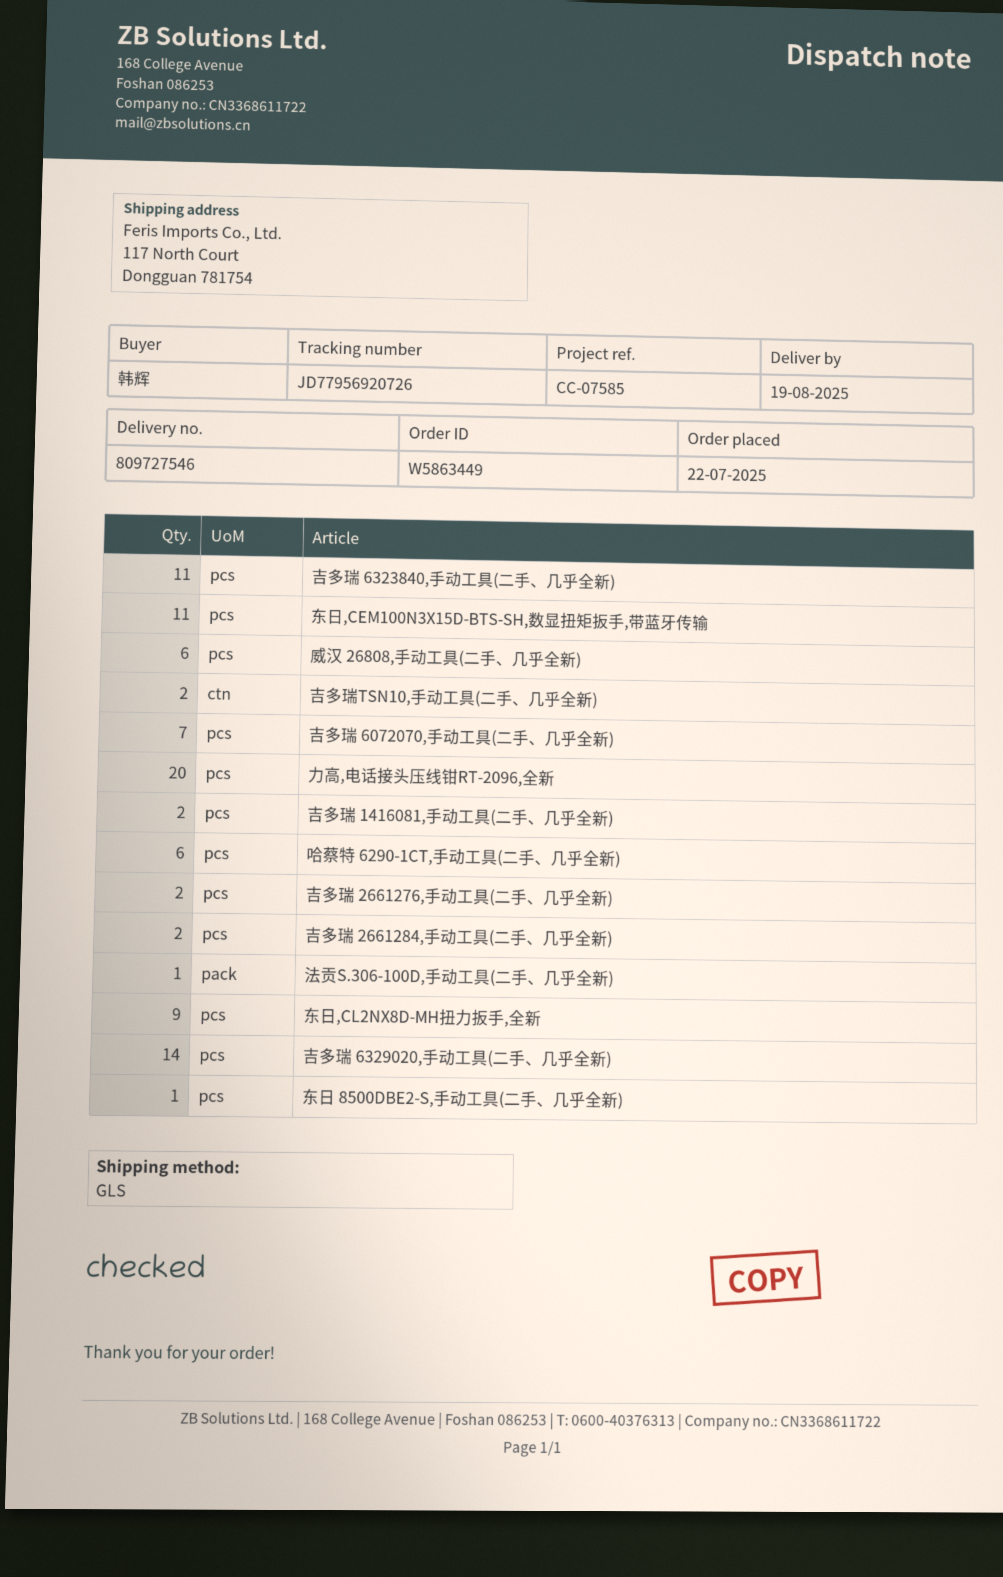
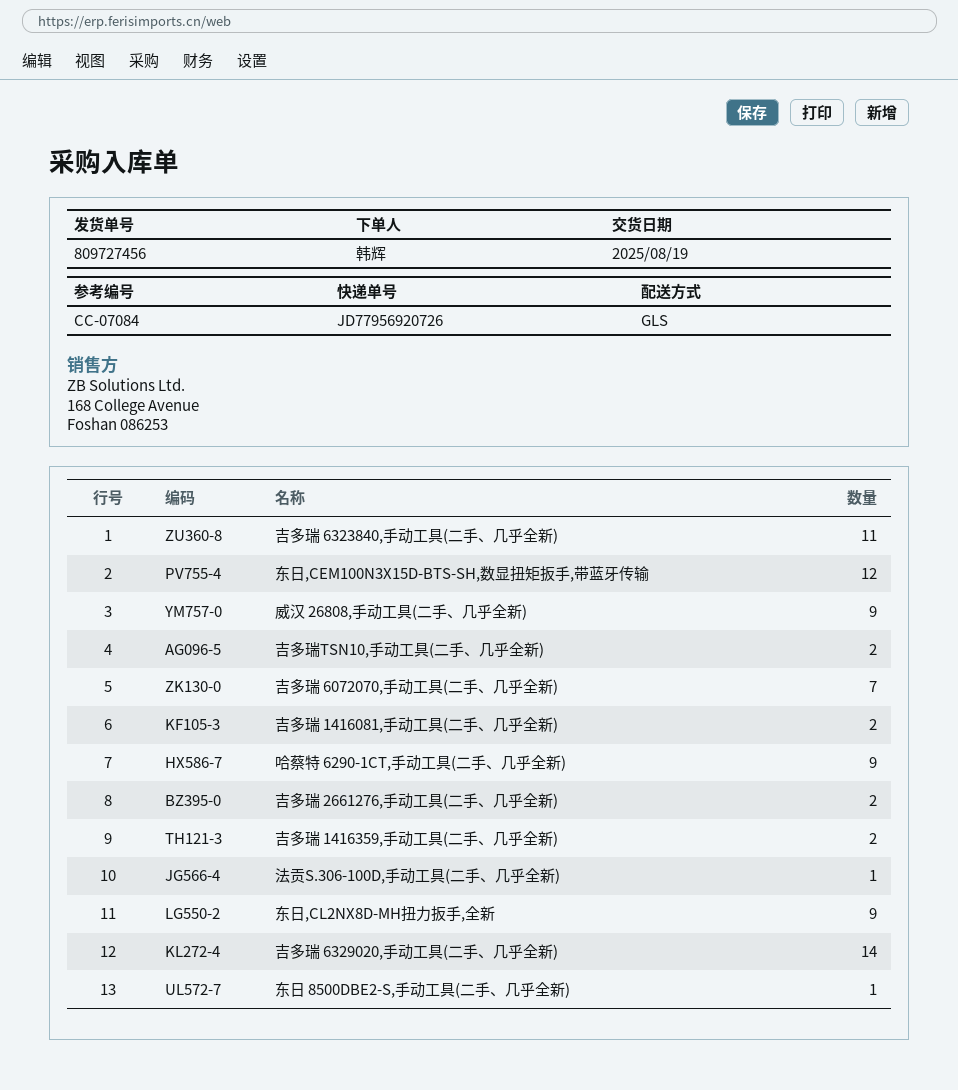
delivery note number: 809727546 -> 809727456
reference: CC-07585 -> CC-07084
东日,CEM100N3X15D-BTS-SH,数显扭矩扳手,带蓝牙传输: 11 -> 12
威汉 26808,手动工具(二手、几乎全新): 6 -> 9
力高,电话接头压线钳RT-2096,全新: 20 -> none
哈蔡特 6290-1CT,手动工具(二手、几乎全新): 6 -> 9
吉多瑞 2661284,手动工具(二手、几乎全新): 2 -> none
吉多瑞 1416359,手动工具(二手、几乎全新): none -> 2

